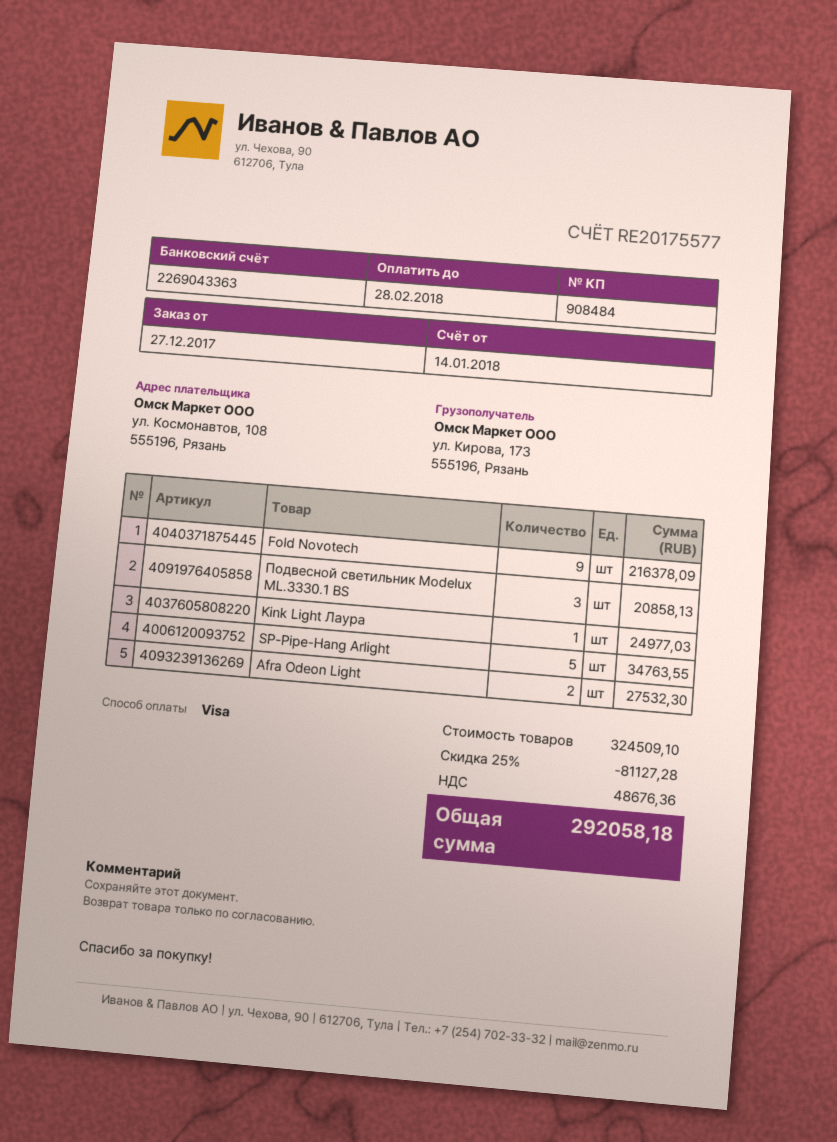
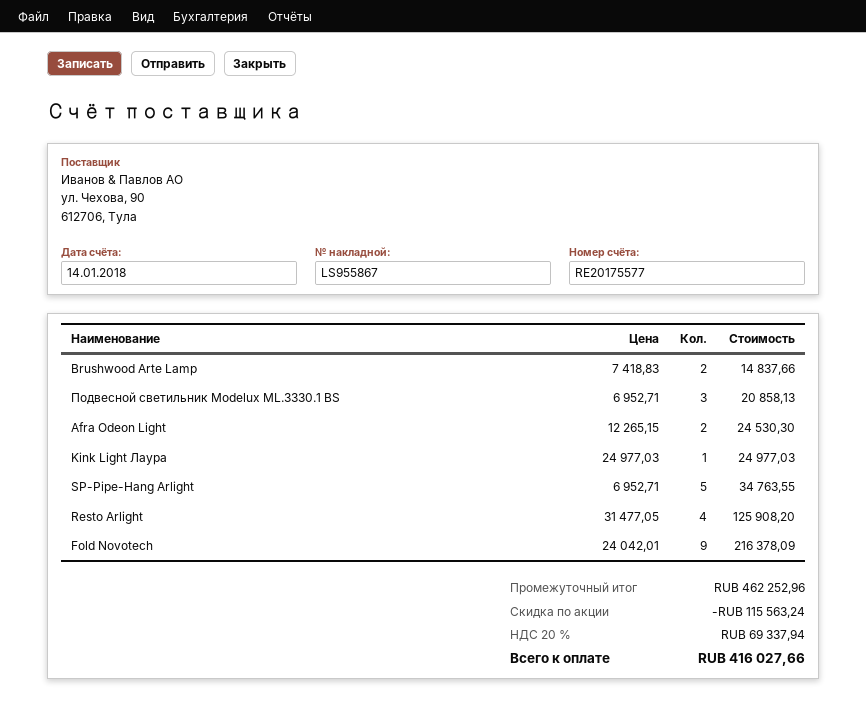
Afra Odeon Light: 2 for 27532.30 -> 2 for 24530.30
Brushwood Arte Lamp: none -> 2 for 14837.66
Resto Arlight: none -> 4 for 125908.20
subtotal: 324509.10 -> 462252.96
discount: 81127.28 -> 115563.24
tax: 48676.36 -> 69337.94
total: 292058.18 -> 416027.66

